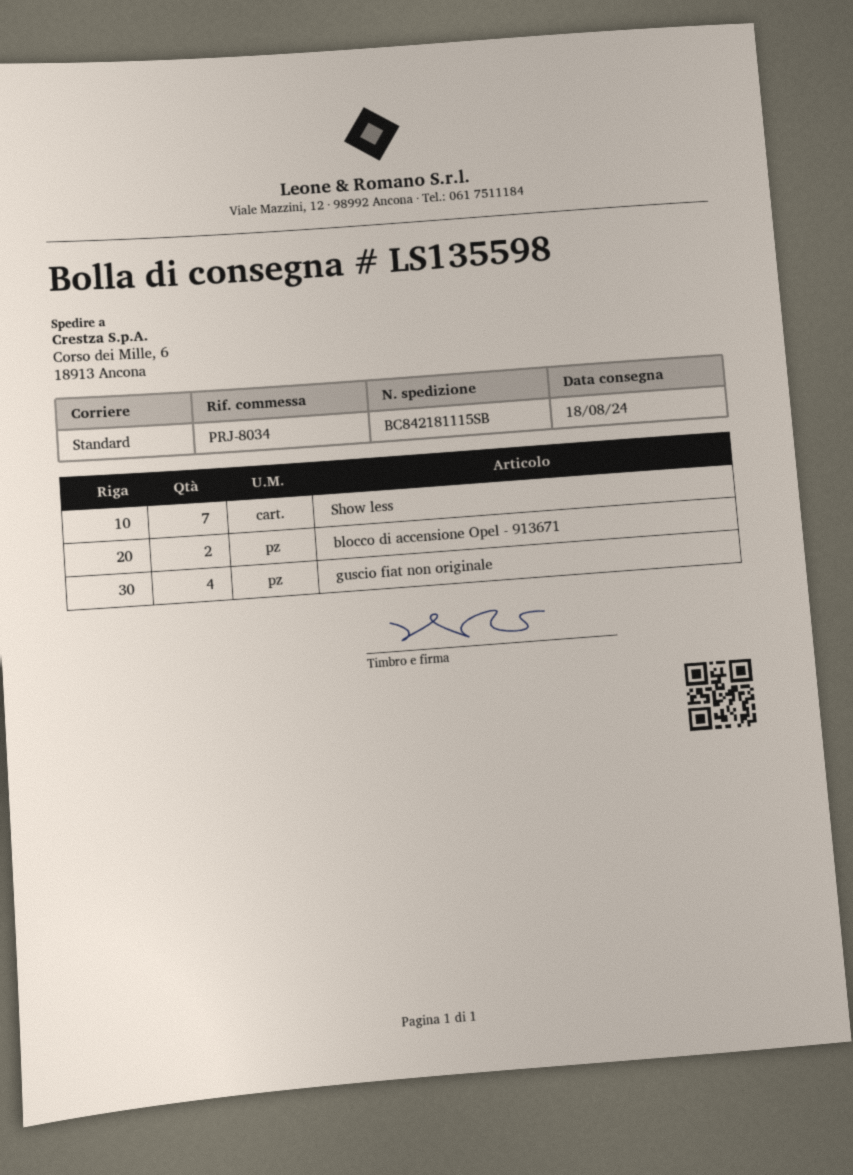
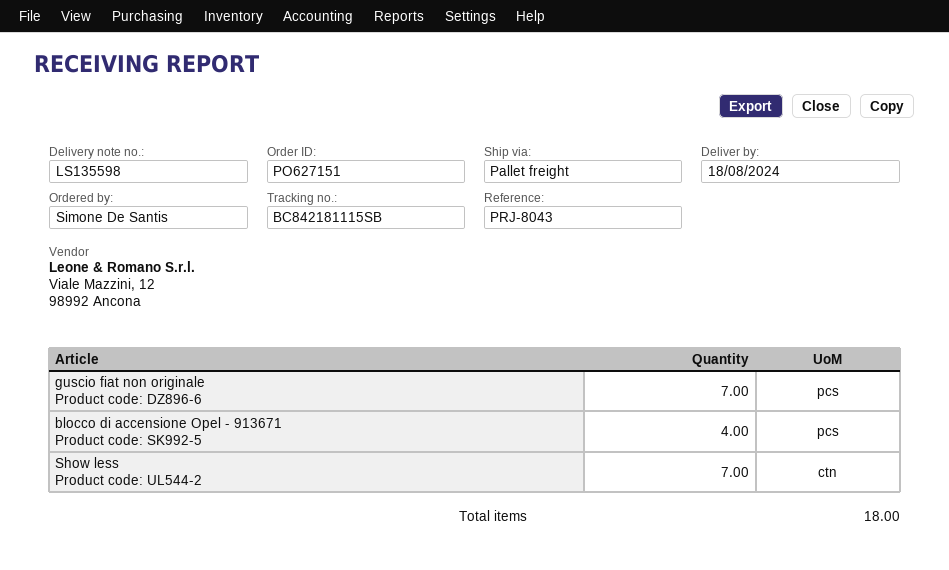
reference: PRJ-8034 -> PRJ-8043
shipping method: standard -> pallet freight
blocco di accensione Opel - 913671: 2 -> 4
guscio fiat non originale: 4 -> 7

